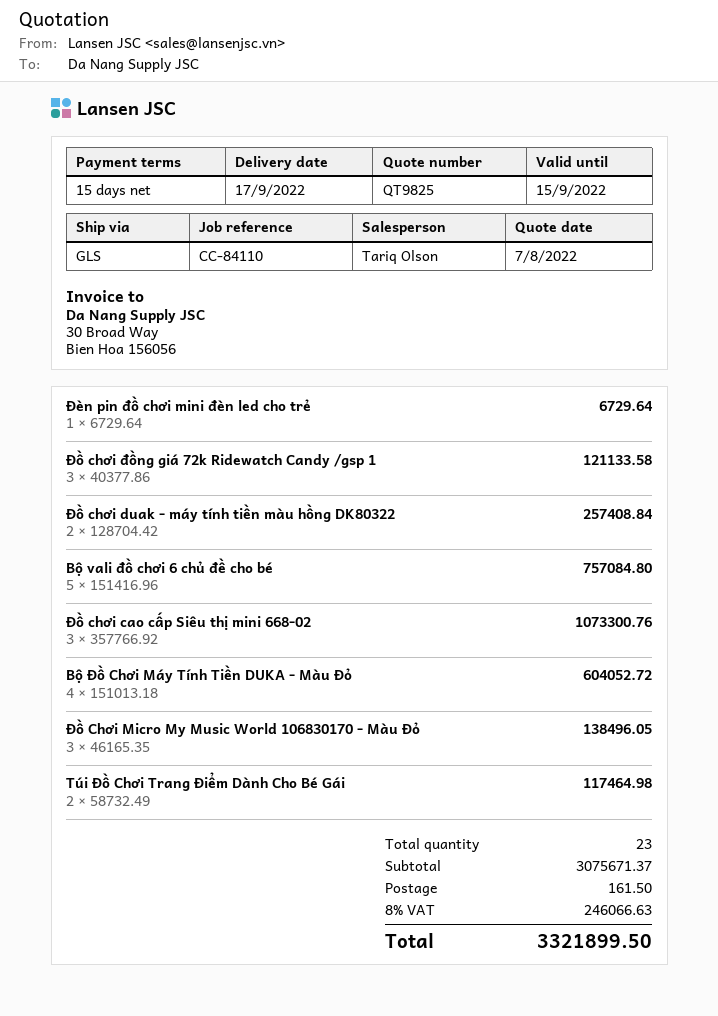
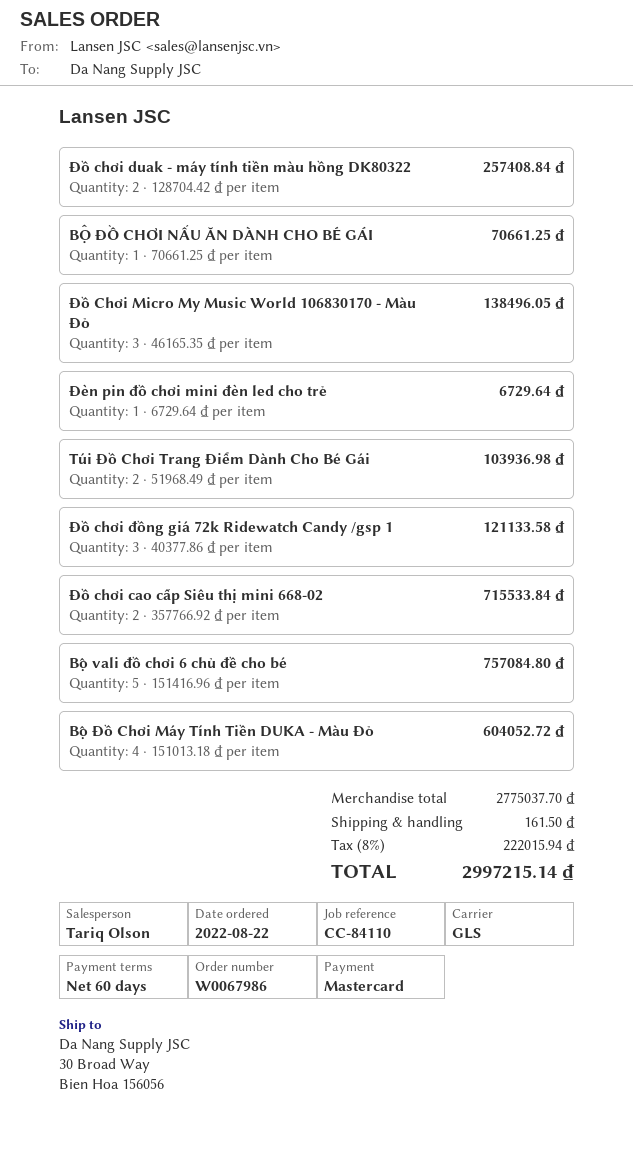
payment terms: 15 days -> 60 days
Đồ chơi cao cấp Siêu thị mini 668-02: 3 x 357766.92 = 1073300.76 -> 2 x 357766.92 = 715533.84
Túi Đồ Chơi Trang Điểm Dành Cho Bé Gái: 2 x 58732.49 = 117464.98 -> 2 x 51968.49 = 103936.98
BỘ ĐỒ CHƠI NẤU ĂN DÀNH CHO BÉ GÁI: none -> 1 x 70661.25 = 70661.25
subtotal: 3075671.37 -> 2775037.70
tax: 8% = 246066.63 -> 8% = 222015.94
total: 3321899.50 -> 2997215.14

